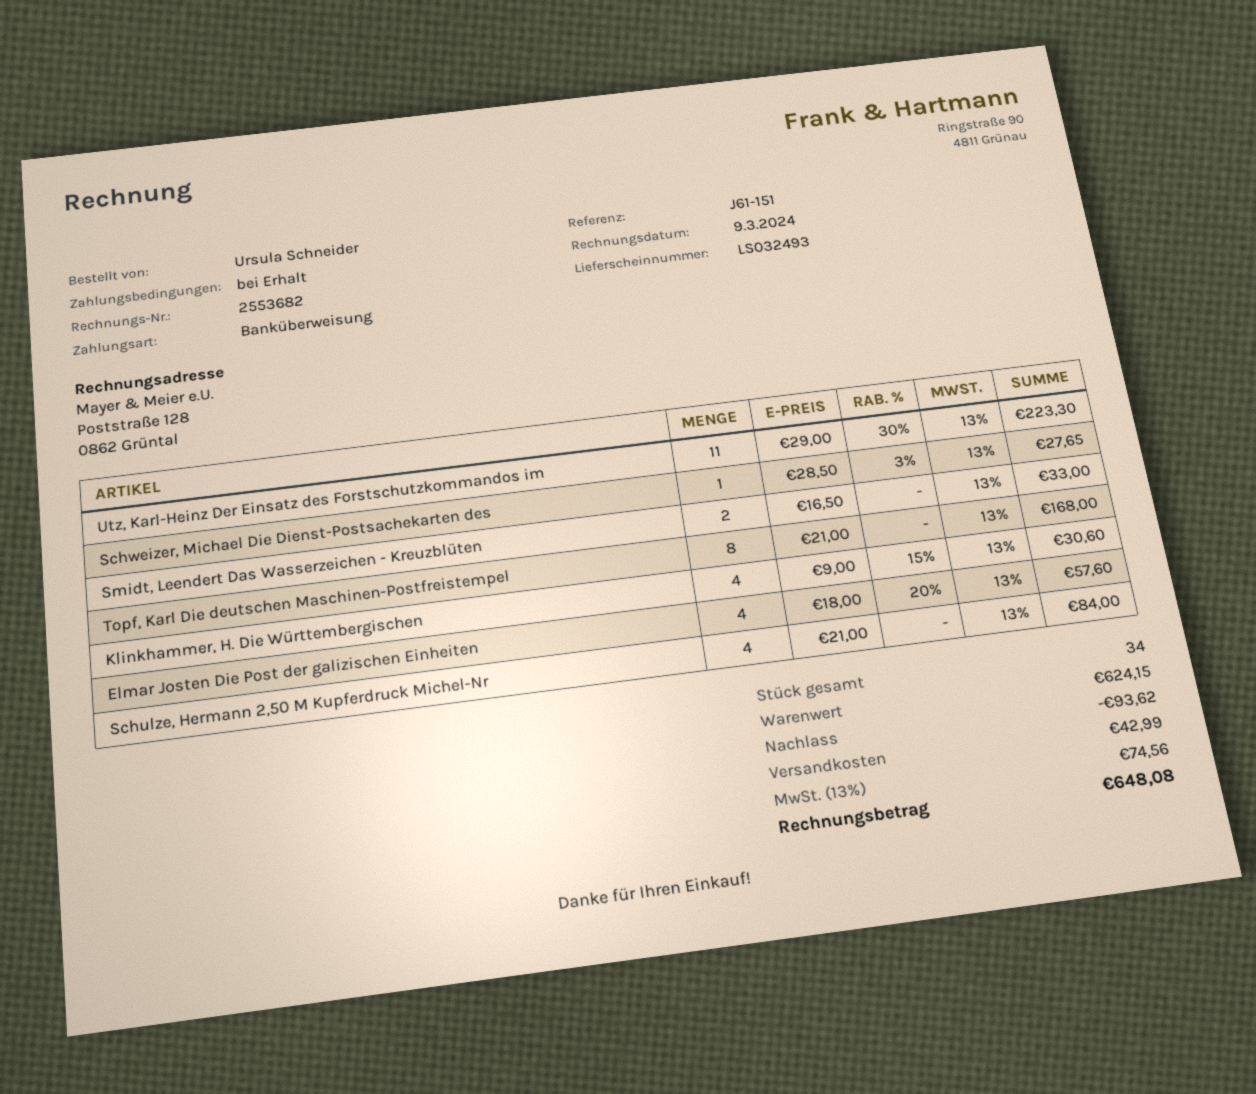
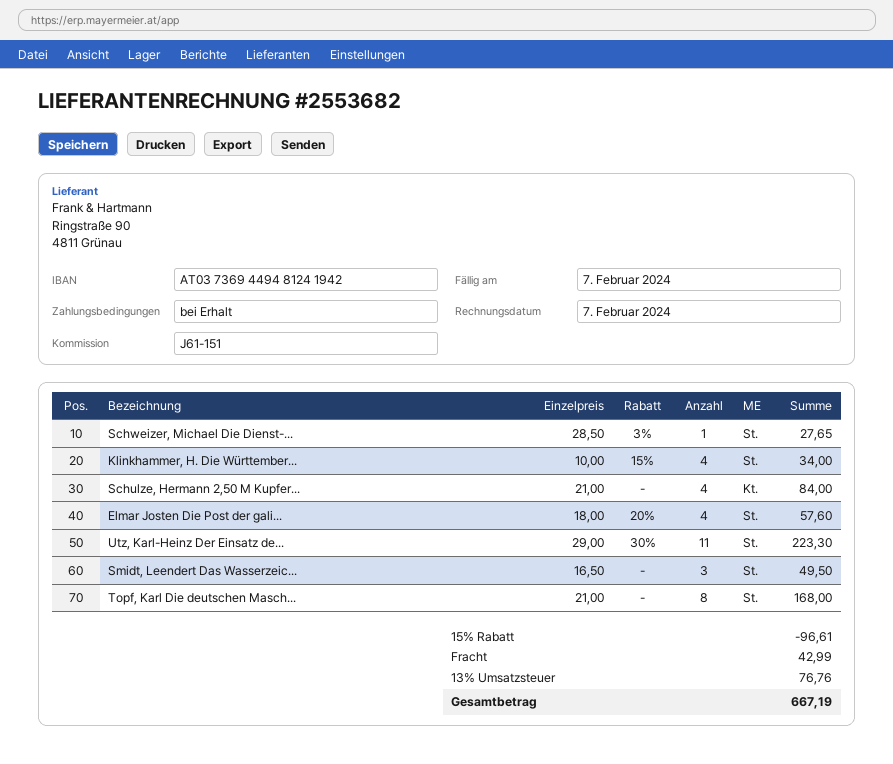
invoice date: 2024-03-09 -> 2024-02-07
Smidt, Leendert Das Wasserzeichen - Kreuzblüten: 2 x 16.50 = 33.00 -> 3 x 16.50 = 49.50
Klinkhammer, H. Die Württembergischen: 4 x 9.00 - 15% = 30.60 -> 4 x 10.00 - 15% = 34.00
discount: 93.62 -> 96.61
tax: 13% = 74.56 -> 13% = 76.76
total: 648.08 -> 667.19

